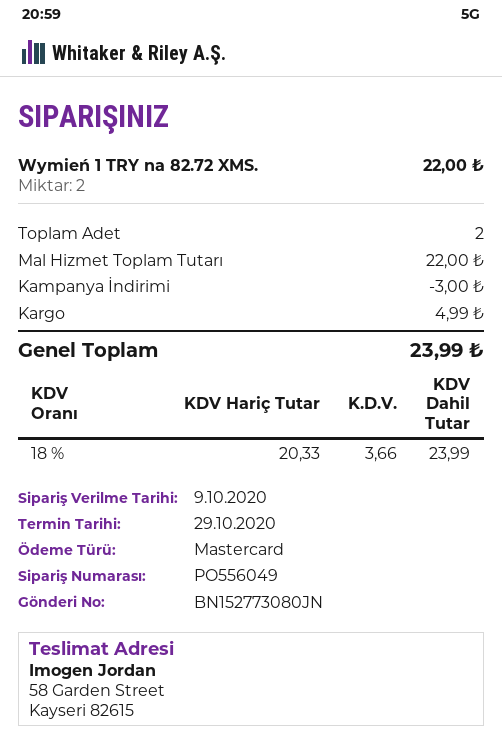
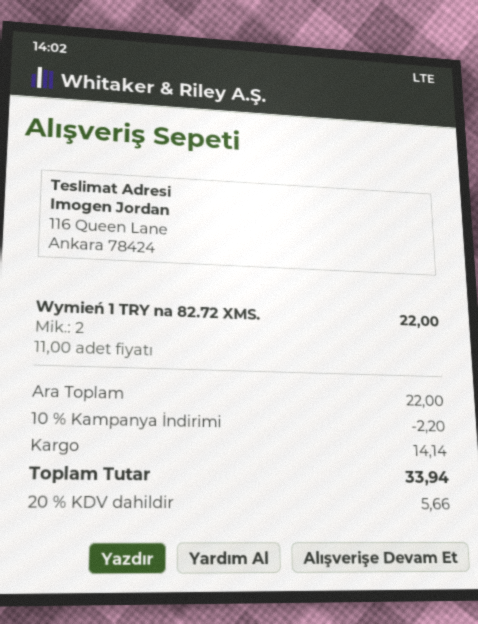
ship to: 58 Garden Street, Kayseri 82615 -> 116 Queen Lane, Ankara 78424
discount: 3.00 -> 2.20
shipping: 4.99 -> 14.14
tax: 18% = 3.66 -> 20% = 5.66
total: 23.99 -> 33.94

